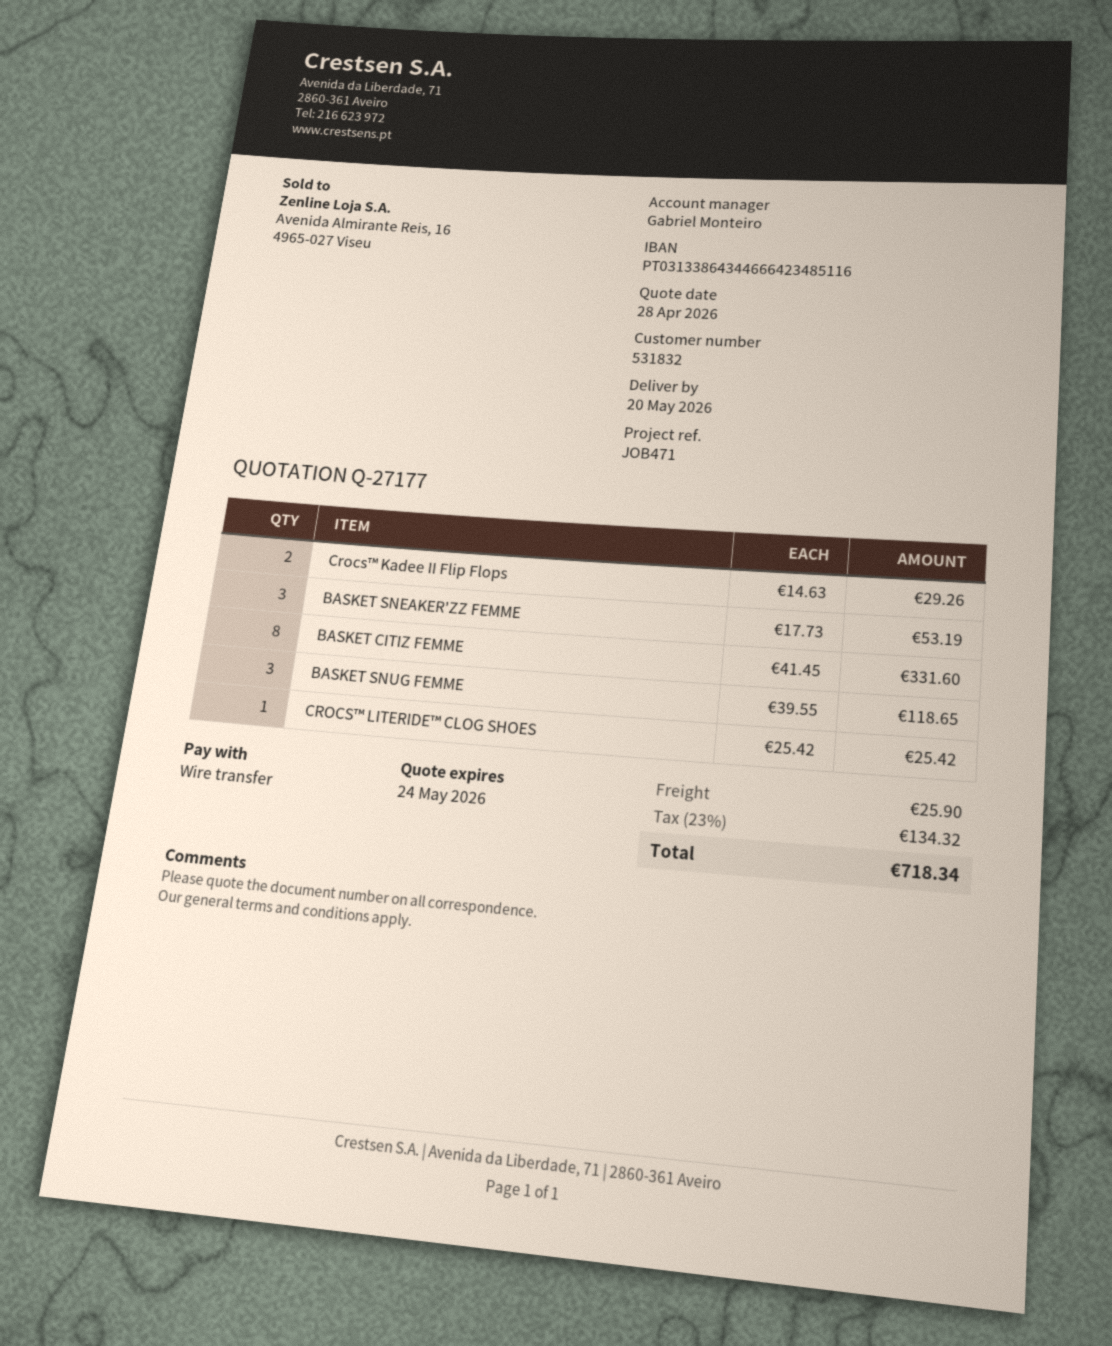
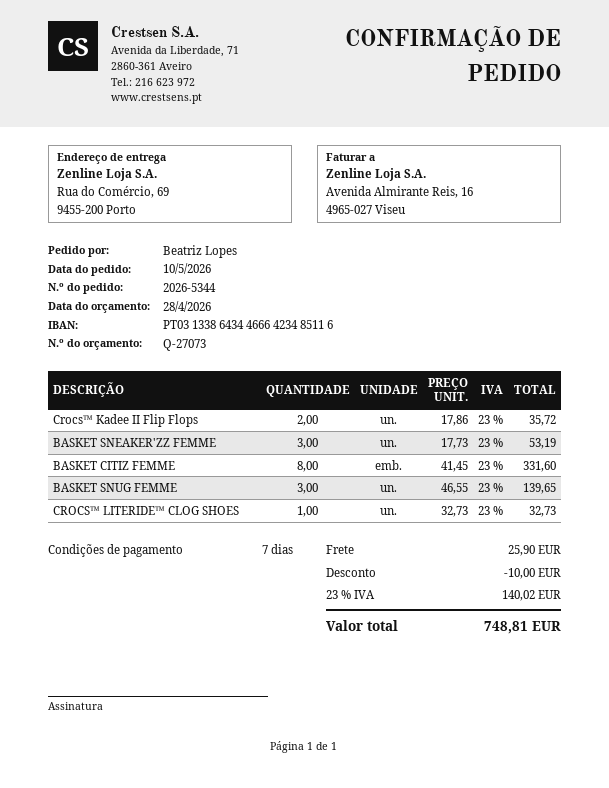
quote number: Q-27177 -> Q-27073
Crocs™ Kadee II Flip Flops: 2 x 14.63 = 29.26 -> 2 x 17.86 = 35.72
BASKET SNUG FEMME: 3 x 39.55 = 118.65 -> 3 x 46.55 = 139.65
CROCS™ LITERIDE™ CLOG SHOES: 1 x 25.42 = 25.42 -> 1 x 32.73 = 32.73
discount: none -> 10.00
tax: 23% = 134.32 -> 23% = 140.02
total: 718.34 -> 748.81

